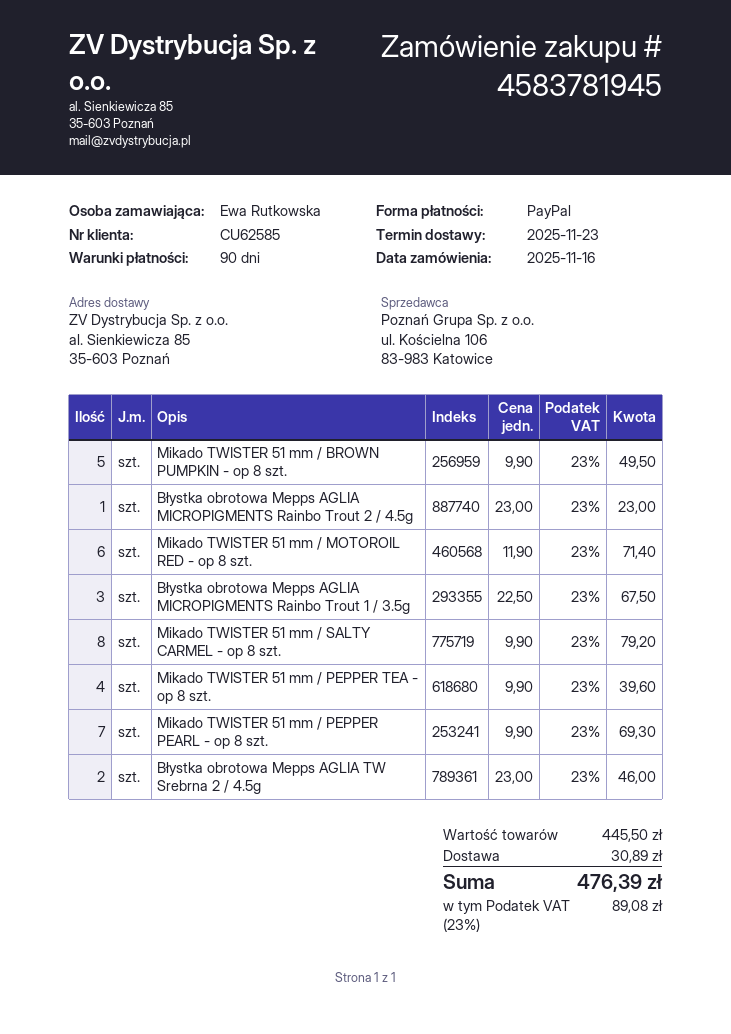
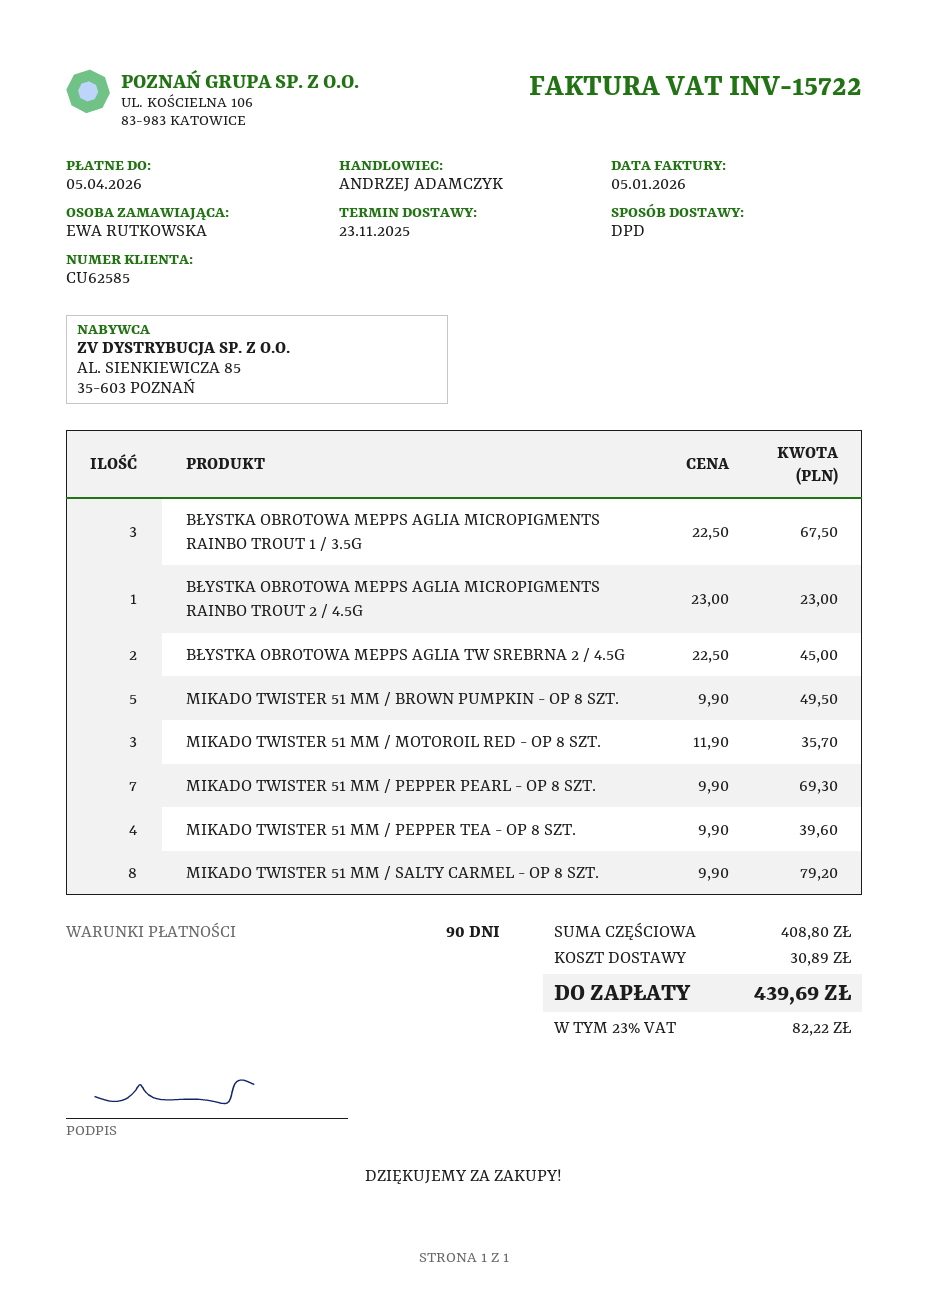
Mikado TWISTER 51 mm / MOTOROIL RED - op 8 szt.: 6 x 11.90 = 71.40 -> 3 x 11.90 = 35.70
Błystka obrotowa Mepps AGLIA TW Srebrna 2 / 4.5g: 2 x 23.00 = 46.00 -> 2 x 22.50 = 45.00
subtotal: 445.50 -> 408.80
tax: 23% = 89.08 -> 23% = 82.22
total: 476.39 -> 439.69

